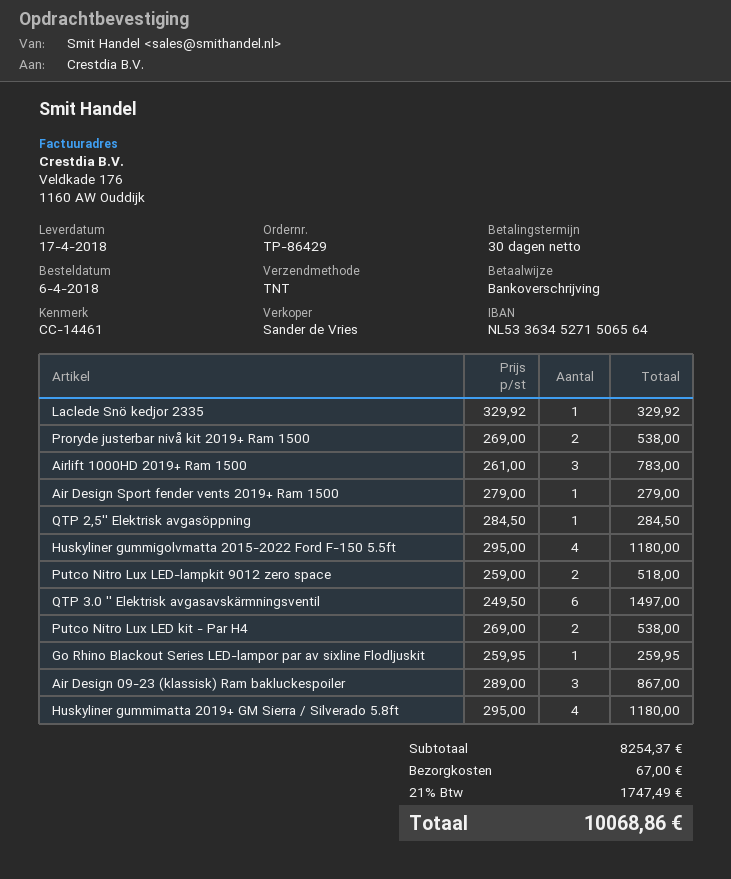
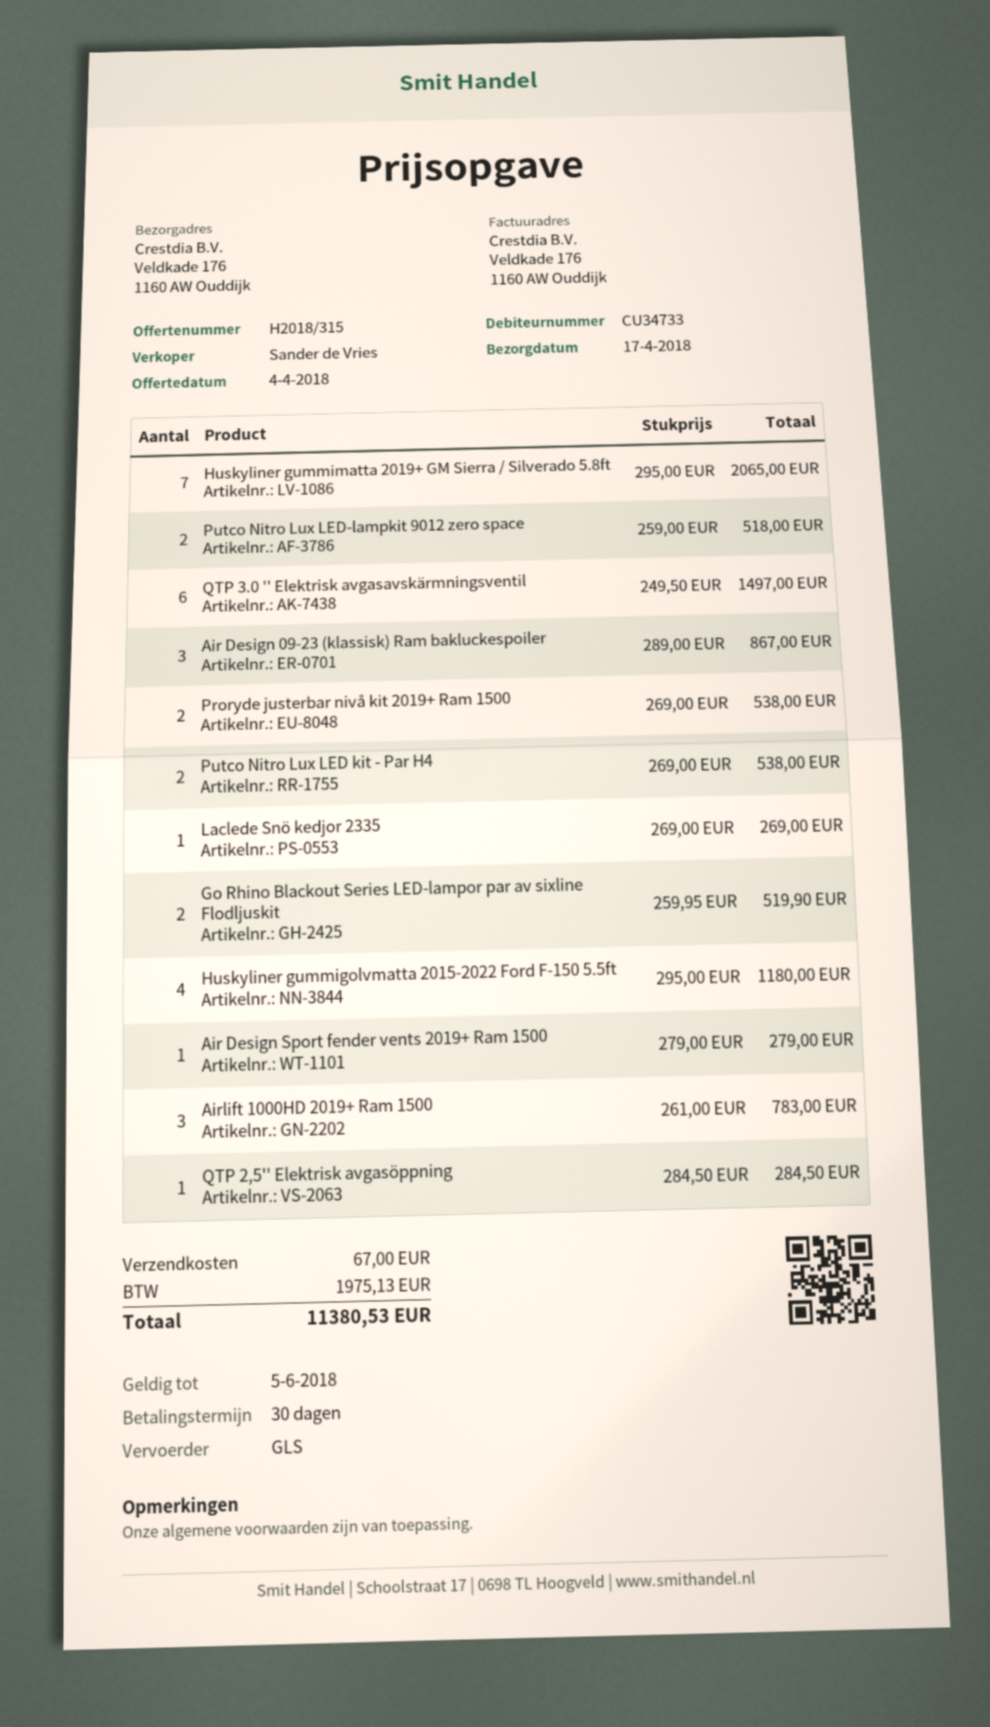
shipping method: TNT -> GLS
Laclede Snö kedjor 2335: 1 x 329.92 = 329.92 -> 1 x 269.00 = 269.00
Go Rhino Blackout Series LED-lampor par av sixline Flodljuskit: 1 x 259.95 = 259.95 -> 2 x 259.95 = 519.90
Huskyliner gummimatta 2019+ GM Sierra / Silverado 5.8ft: 4 x 295.00 = 1180.00 -> 7 x 295.00 = 2065.00
tax: 1747.49 -> 1975.13
total: 10068.86 -> 11380.53

